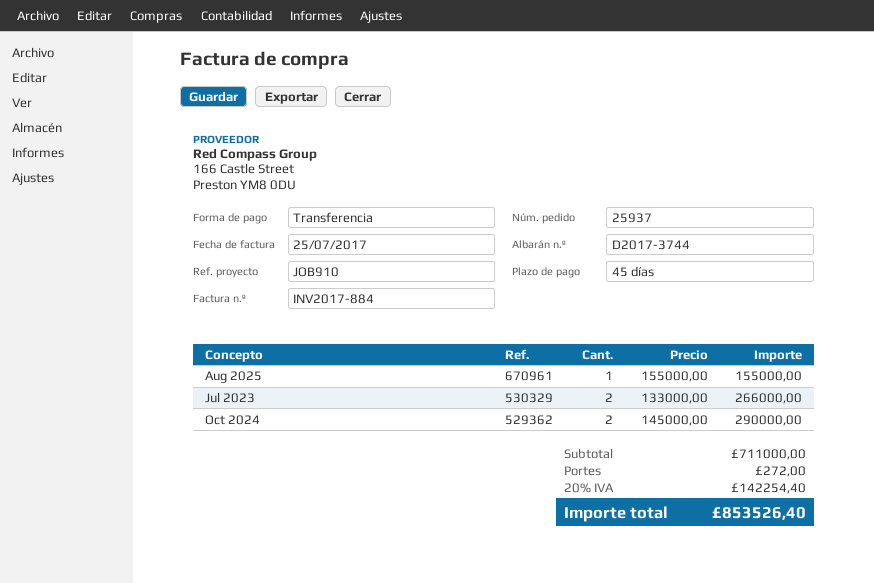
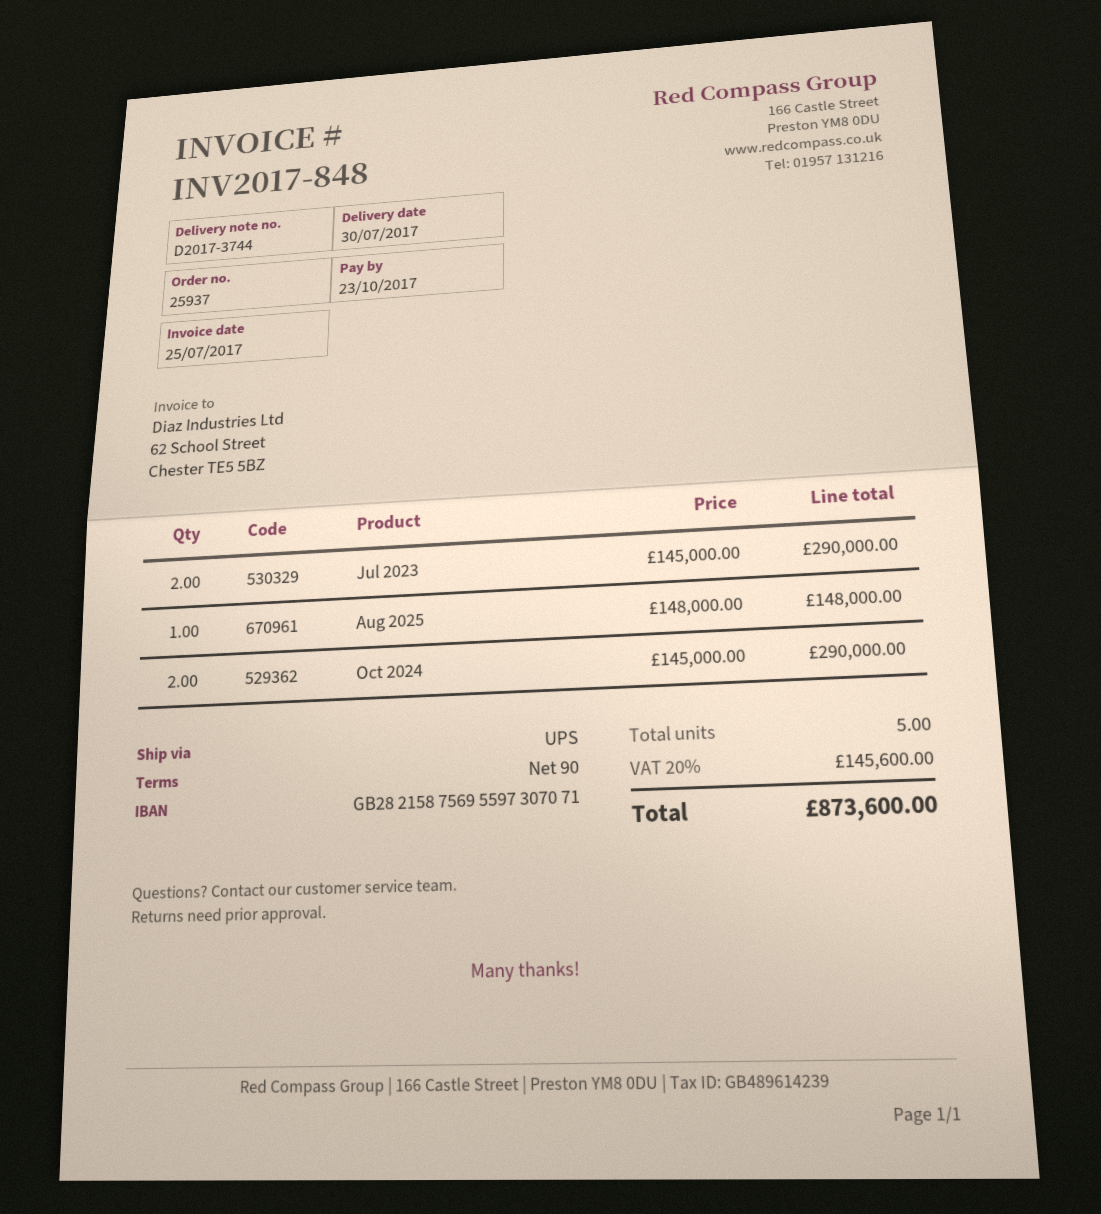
invoice number: INV2017-884 -> INV2017-848
payment terms: 45 days -> 90 days
Aug 2025: 1 x 155000.00 = 155000.00 -> 1 x 148000.00 = 148000.00
Jul 2023: 2 x 133000.00 = 266000.00 -> 2 x 145000.00 = 290000.00
shipping: 272.00 -> none
tax: 20% = 142254.40 -> 20% = 145600.00
total: 853526.40 -> 873600.00

